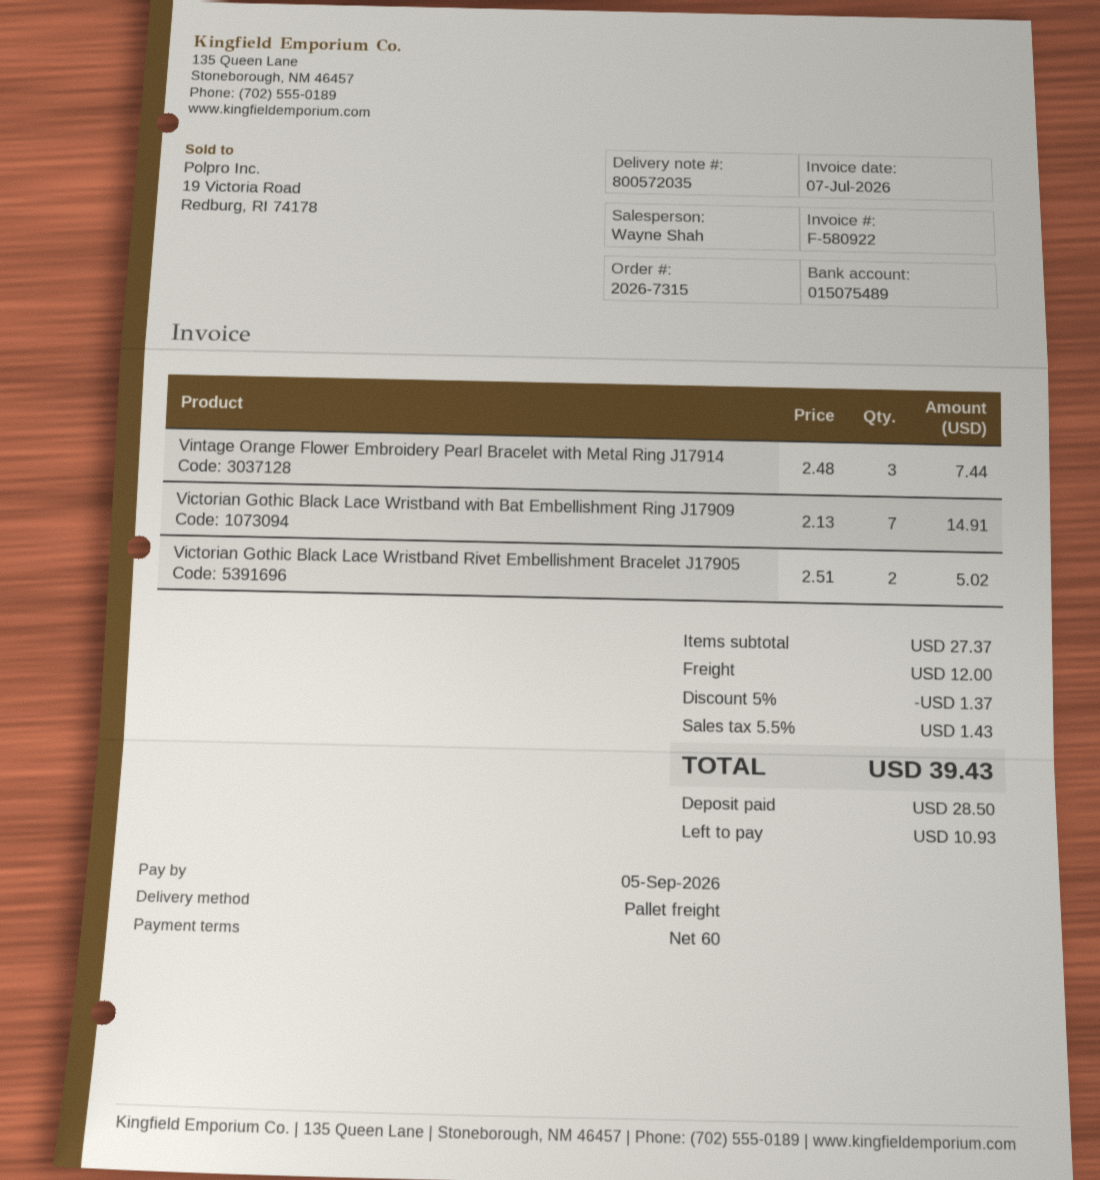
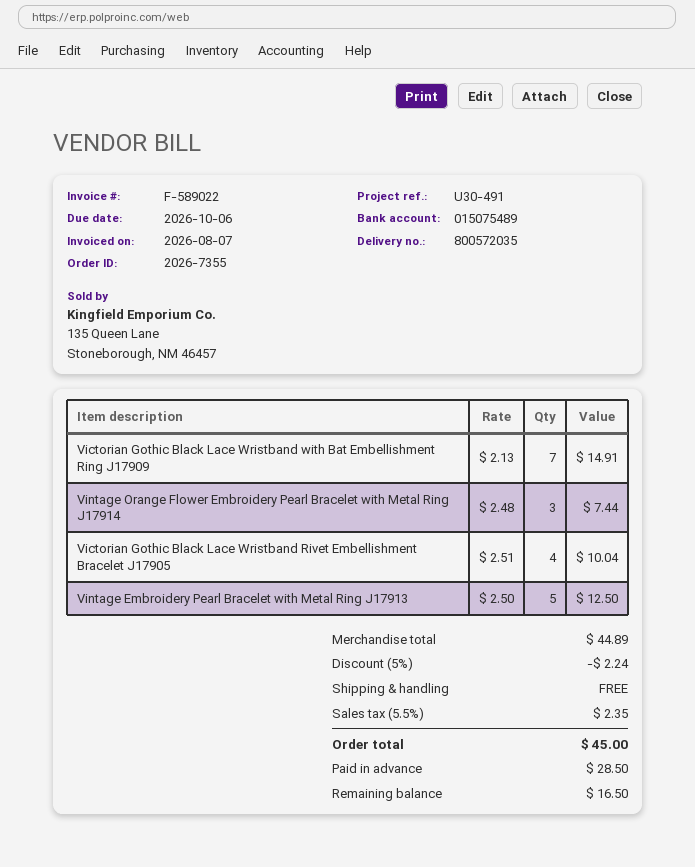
order number: 2026-7315 -> 2026-7355
invoice number: F-580922 -> F-589022
invoice date: 2026-07-07 -> 2026-08-07
due date: 2026-09-05 -> 2026-10-06
Victorian Gothic Black Lace Wristband Rivet Embellishment Bracelet J17905: 2 x 2.51 = 5.02 -> 4 x 2.51 = 10.04
Vintage Embroidery Pearl Bracelet with Metal Ring J17913: none -> 5 x 2.50 = 12.50
subtotal: 27.37 -> 44.89
discount: 5% = 1.37 -> 5% = 2.24
shipping: 12.00 -> 0.00
tax: 5.5% = 1.43 -> 5.5% = 2.35
total: 39.43 -> 45.00
balance: 10.93 -> 16.50

